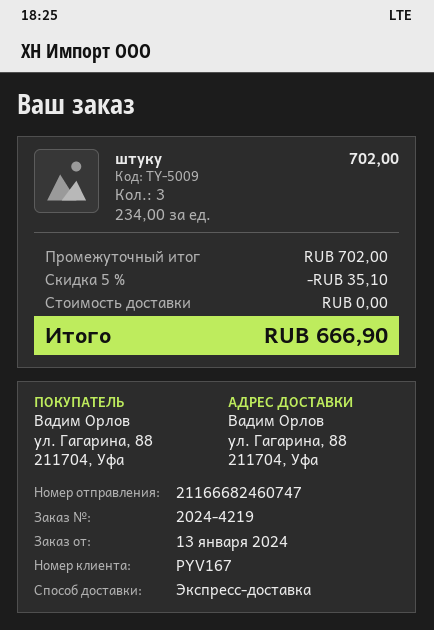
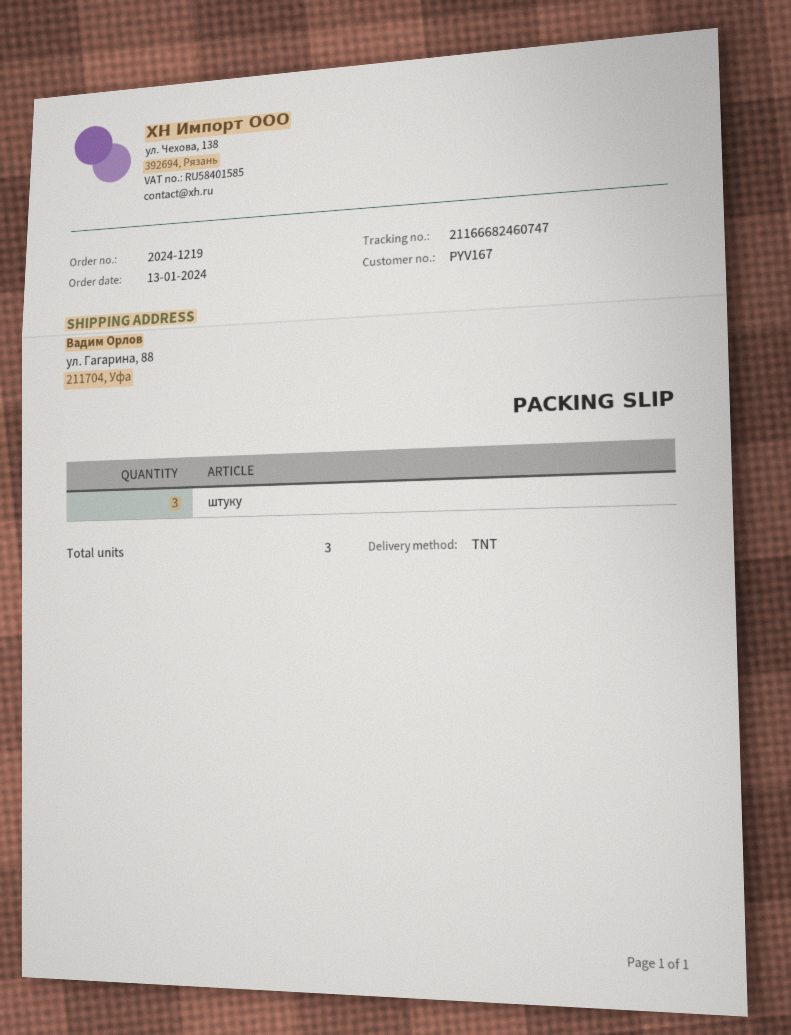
order number: 2024-4219 -> 2024-1219
shipping method: express -> TNT

